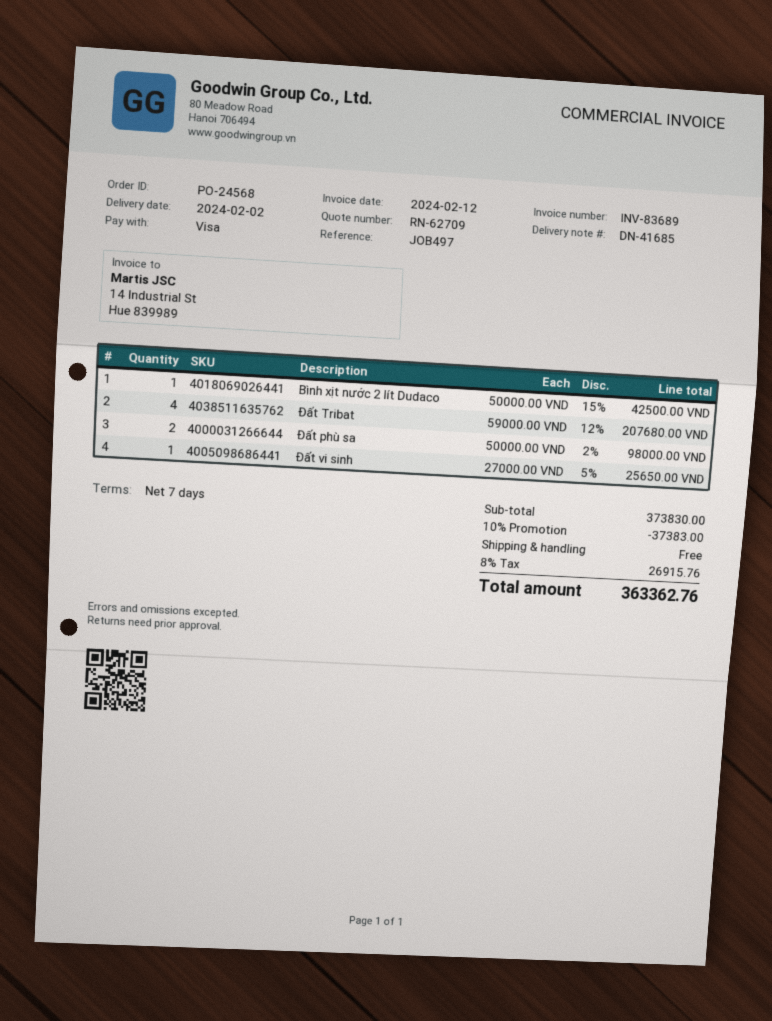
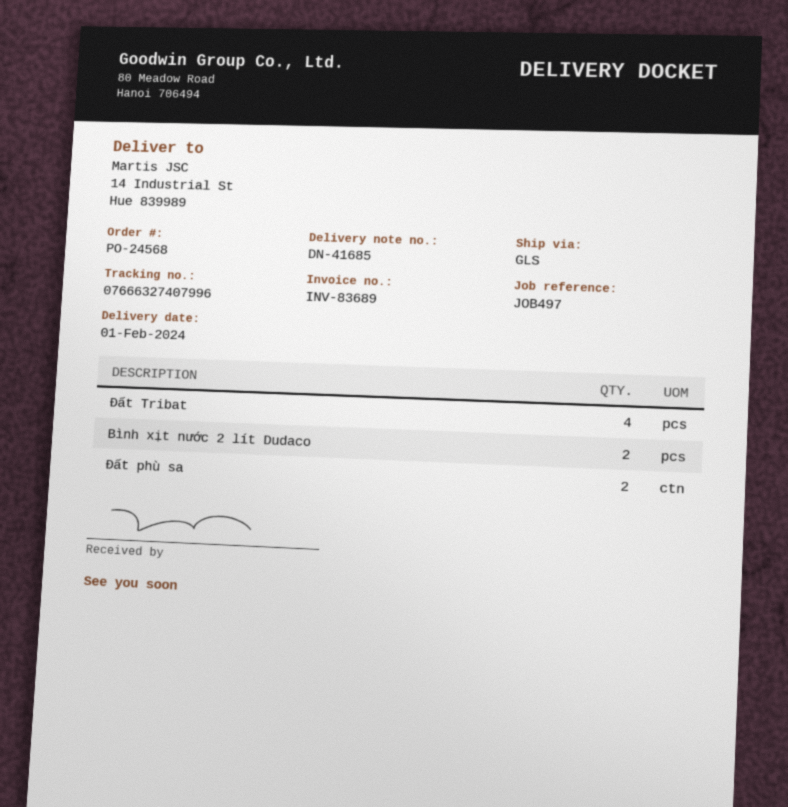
delivery date: 2024-02-02 -> 2024-02-01
Bình xịt nước 2 lít Dudaco: 1 -> 2
Đất vi sinh: 1 -> none

